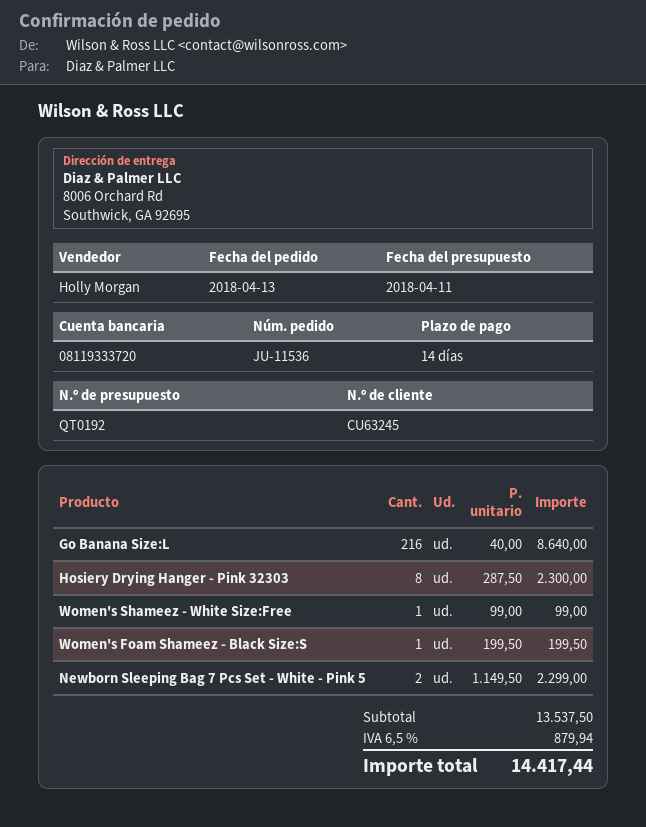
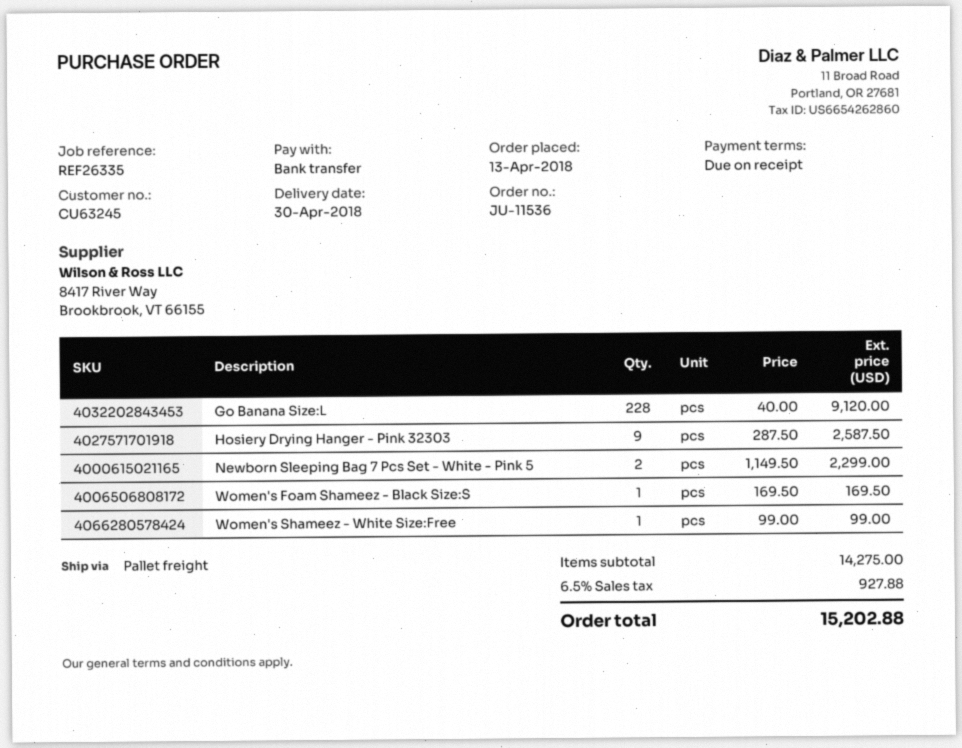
payment terms: 14 days -> on receipt
Go Banana Size:L: 216 x 40.00 = 8640.00 -> 228 x 40.00 = 9120.00
Hosiery Drying Hanger - Pink 32303: 8 x 287.50 = 2300.00 -> 9 x 287.50 = 2587.50
Women's Foam Shameez - Black Size:S: 1 x 199.50 = 199.50 -> 1 x 169.50 = 169.50
subtotal: 13537.50 -> 14275.00
tax: 6.5% = 879.94 -> 6.5% = 927.88
total: 14417.44 -> 15202.88

